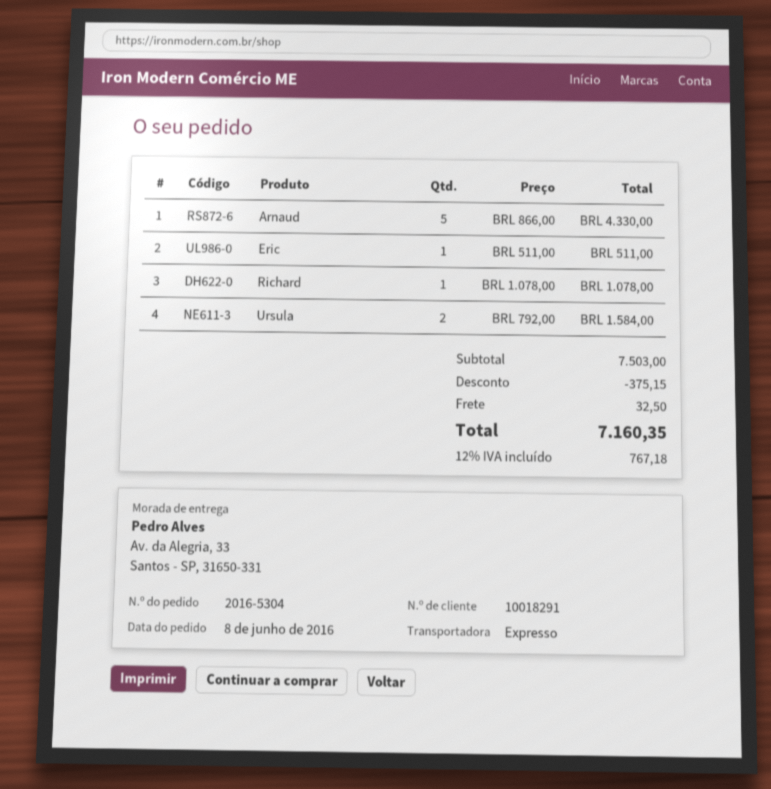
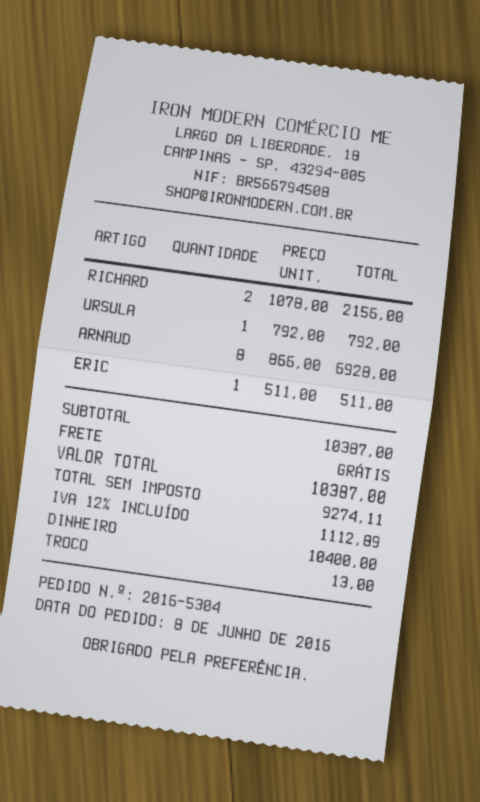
Arnaud: 5 x 866.00 = 4330.00 -> 8 x 866.00 = 6928.00
Richard: 1 x 1078.00 = 1078.00 -> 2 x 1078.00 = 2156.00
Ursula: 2 x 792.00 = 1584.00 -> 1 x 792.00 = 792.00
subtotal: 7503.00 -> 10387.00
discount: 375.15 -> none
shipping: 32.50 -> 0.00
tax: 12% = 767.18 -> 12% = 1112.89
total: 7160.35 -> 10387.00

